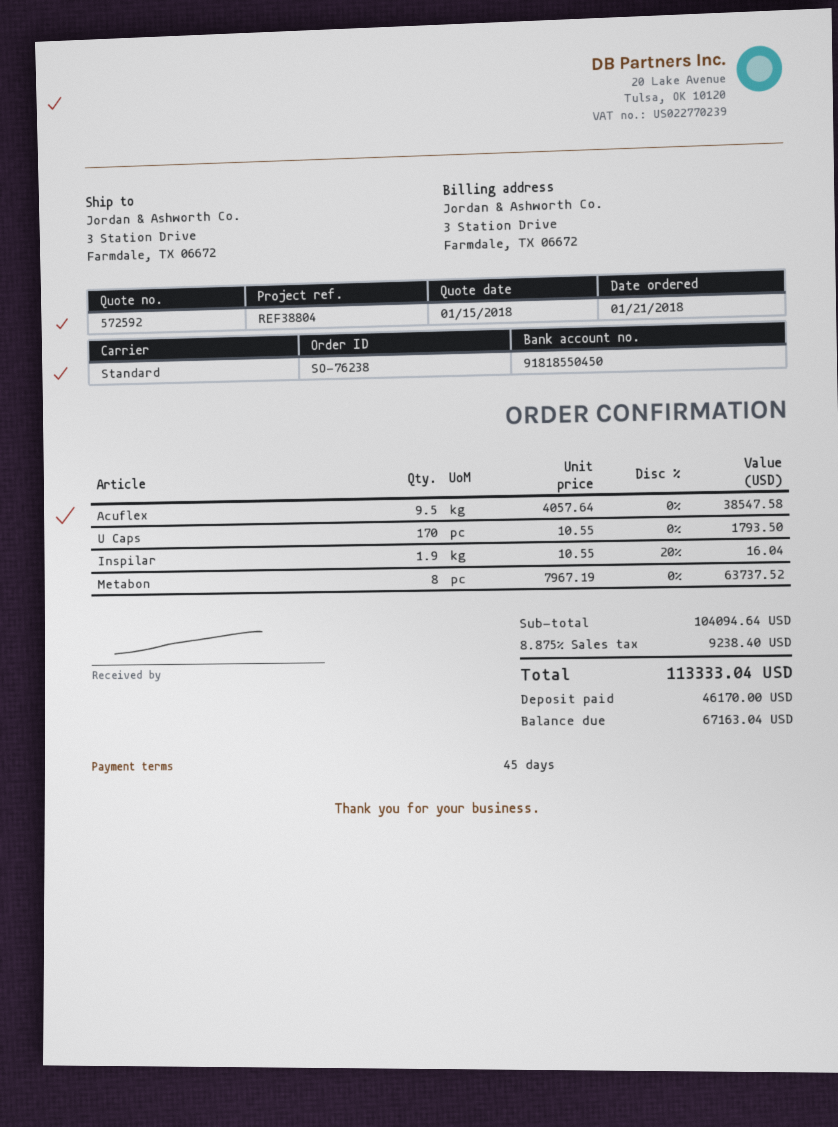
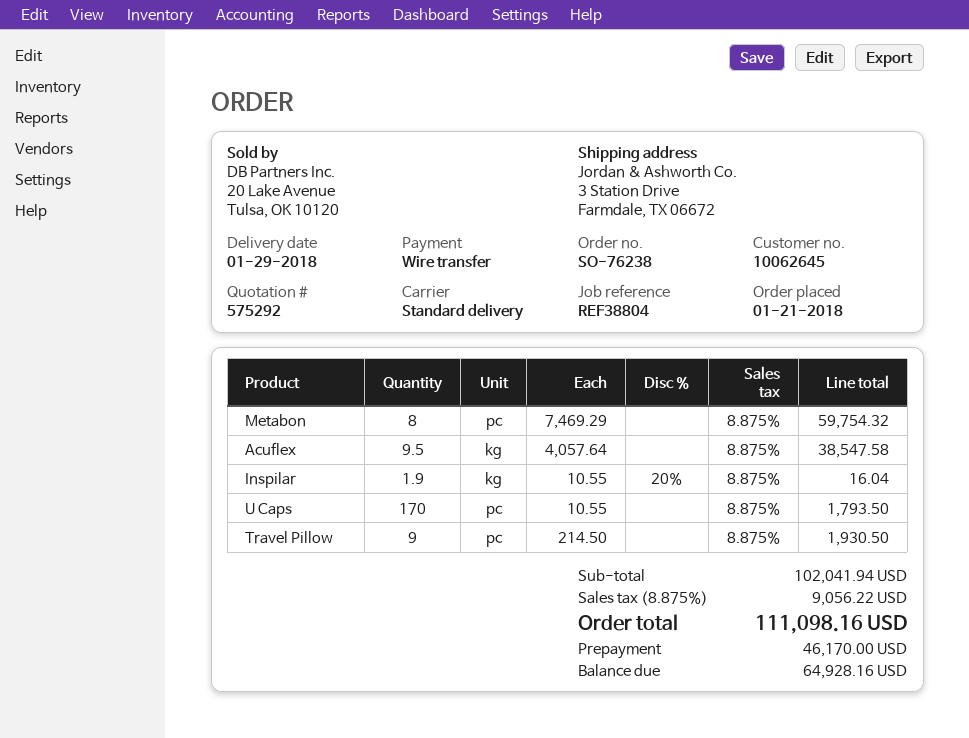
quote number: 572592 -> 575292
Metabon: 8 x 7967.19 = 63737.52 -> 8 x 7469.29 = 59754.32
Travel Pillow: none -> 9 x 214.50 = 1930.50
subtotal: 104094.64 -> 102041.94
tax: 8.875% = 9238.40 -> 8.875% = 9056.22
total: 113333.04 -> 111098.16
balance: 67163.04 -> 64928.16

